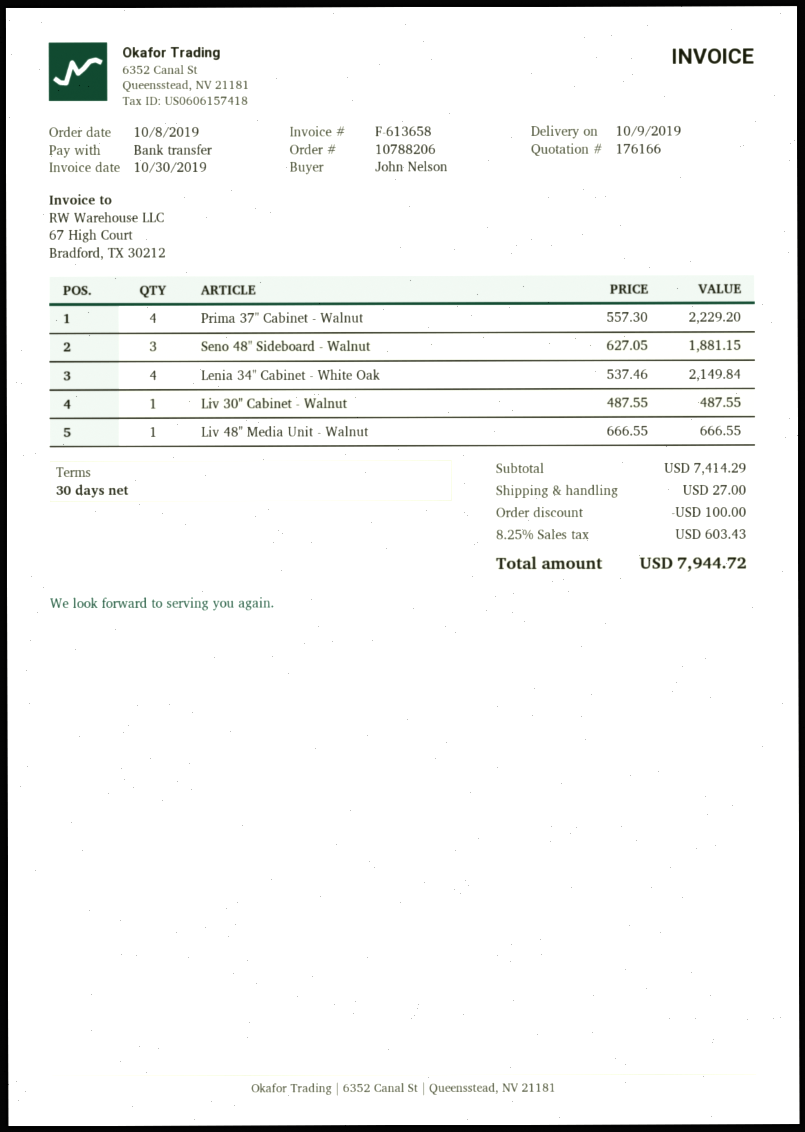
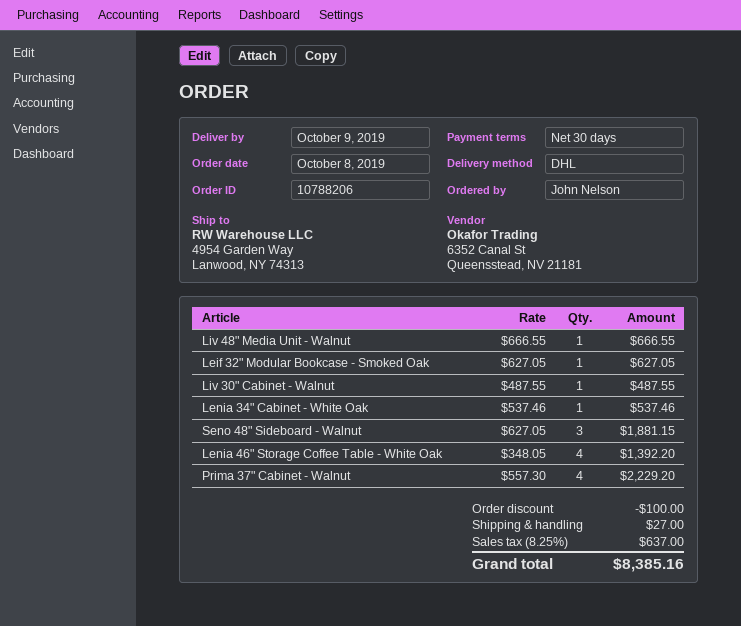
Lenia 34" Cabinet - White Oak: 4 x 537.46 = 2149.84 -> 1 x 537.46 = 537.46
Leif 32" Modular Bookcase - Smoked Oak: none -> 1 x 627.05 = 627.05
Lenia 46" Storage Coffee Table - White Oak: none -> 4 x 348.05 = 1392.20
tax: 8.25% = 603.43 -> 8.25% = 637.00
total: 7944.72 -> 8385.16

